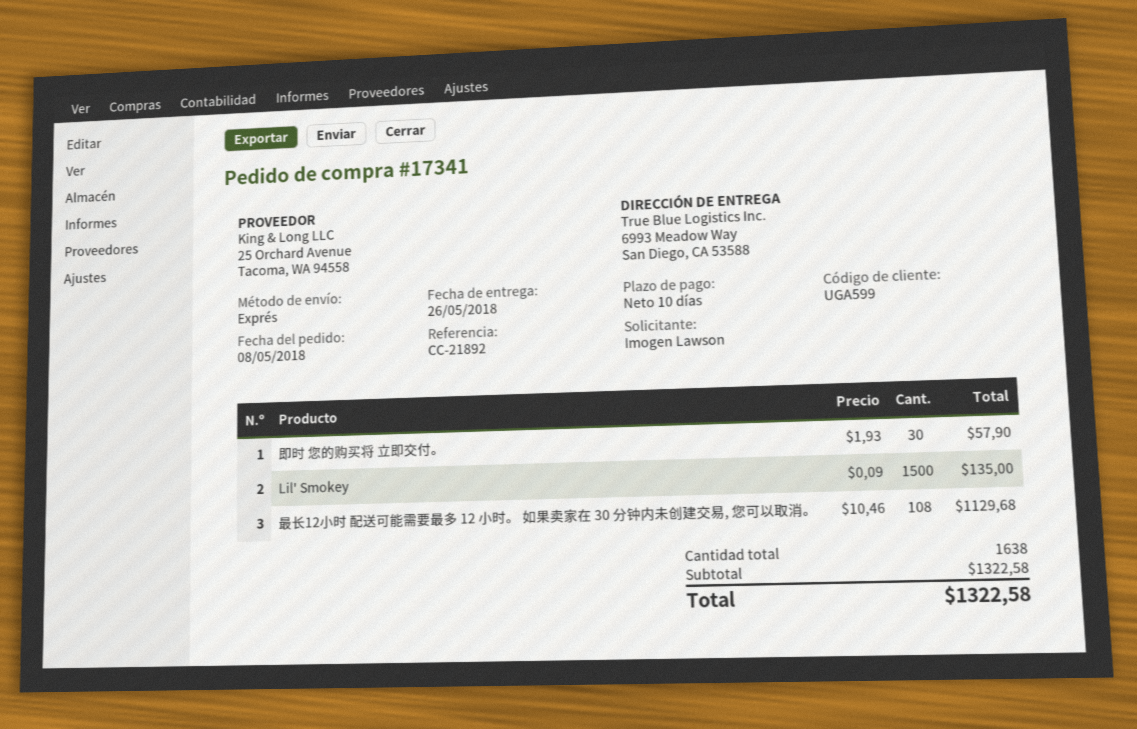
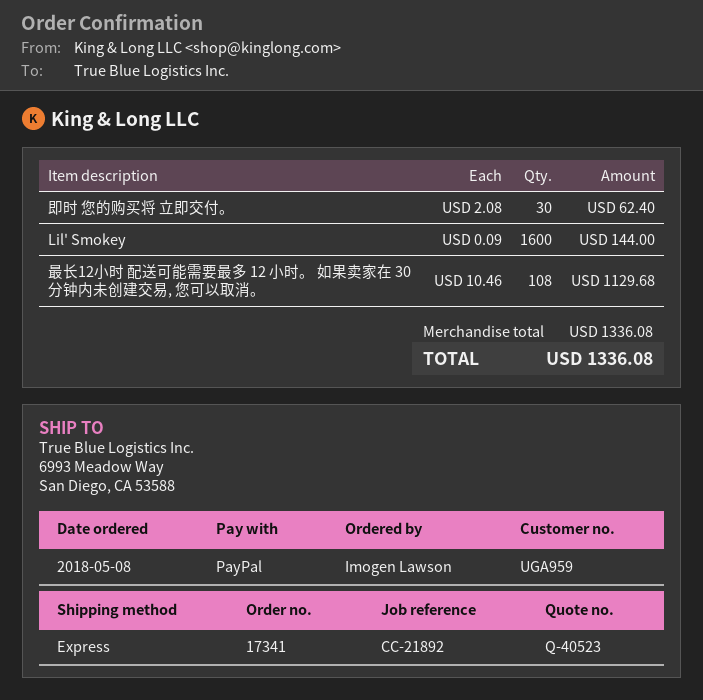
customer number: UGA599 -> UGA959
即时 您的购买将 立即交付。: 30 x 1.93 = 57.90 -> 30 x 2.08 = 62.40
Lil' Smokey: 1500 x 0.09 = 135.00 -> 1600 x 0.09 = 144.00
subtotal: 1322.58 -> 1336.08
total: 1322.58 -> 1336.08

